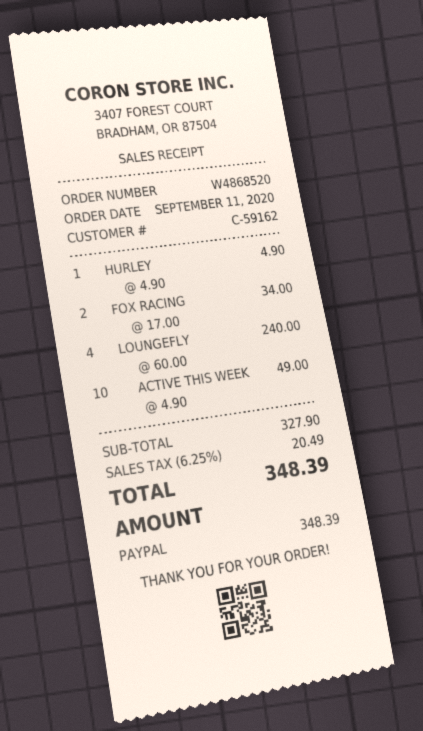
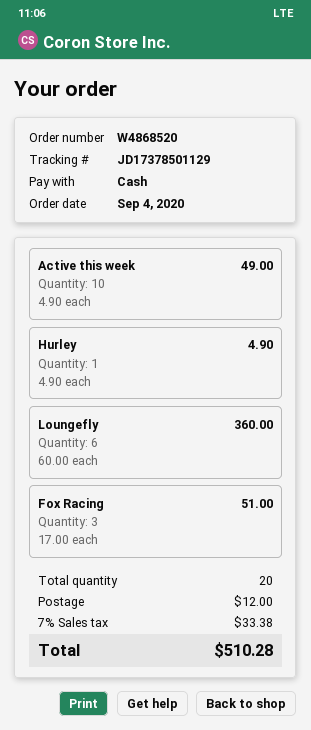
order date: 2020-09-11 -> 2020-09-04
payment method: PayPal -> cash
FOX RACING: 2 x 17.00 = 34.00 -> 3 x 17.00 = 51.00
LOUNGEFLY: 4 x 60.00 = 240.00 -> 6 x 60.00 = 360.00
shipping: none -> 12.00
tax: 6.25% = 20.49 -> 7% = 33.38
total: 348.39 -> 510.28

